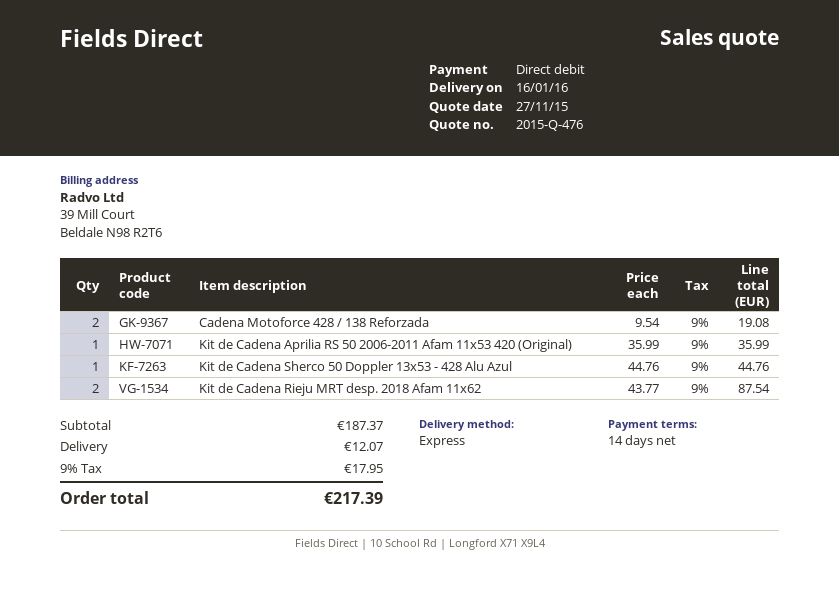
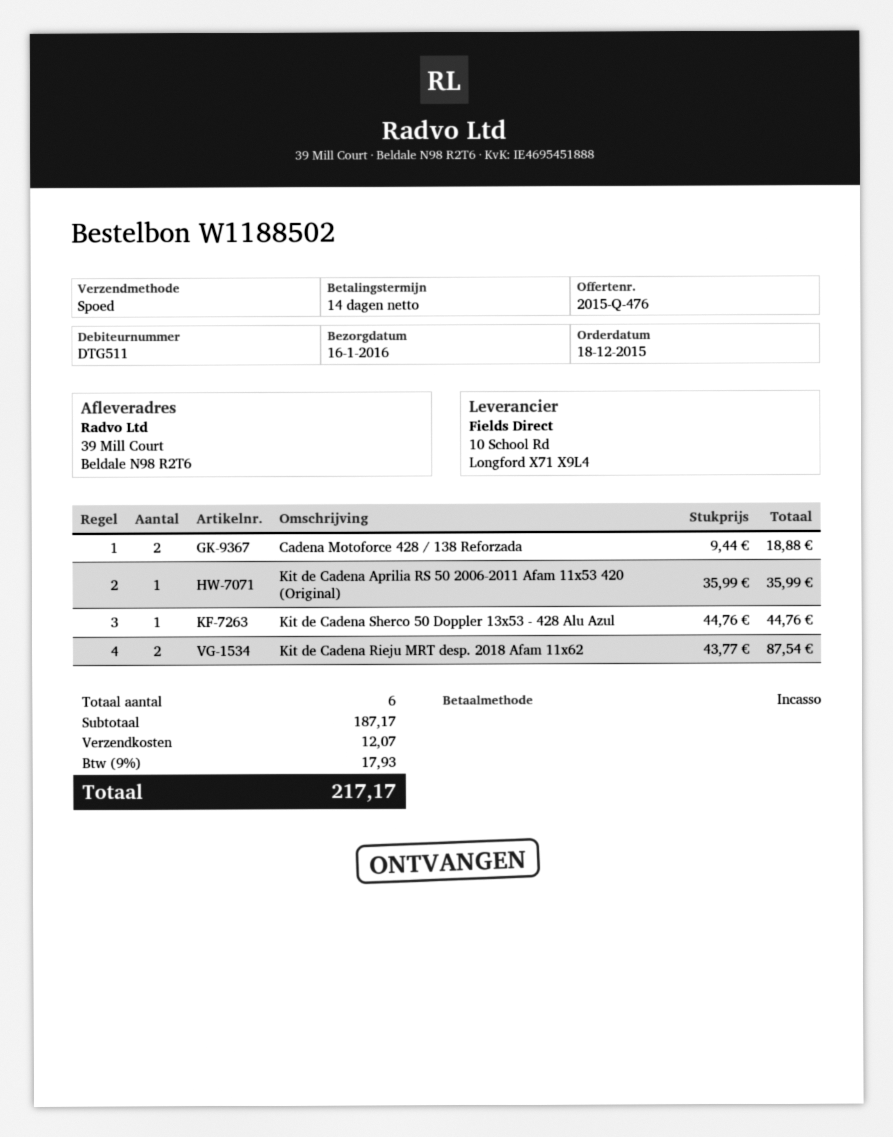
Cadena Motoforce 428 / 138 Reforzada: 2 x 9.54 = 19.08 -> 2 x 9.44 = 18.88
subtotal: 187.37 -> 187.17
tax: 9% = 17.95 -> 9% = 17.93
total: 217.39 -> 217.17

